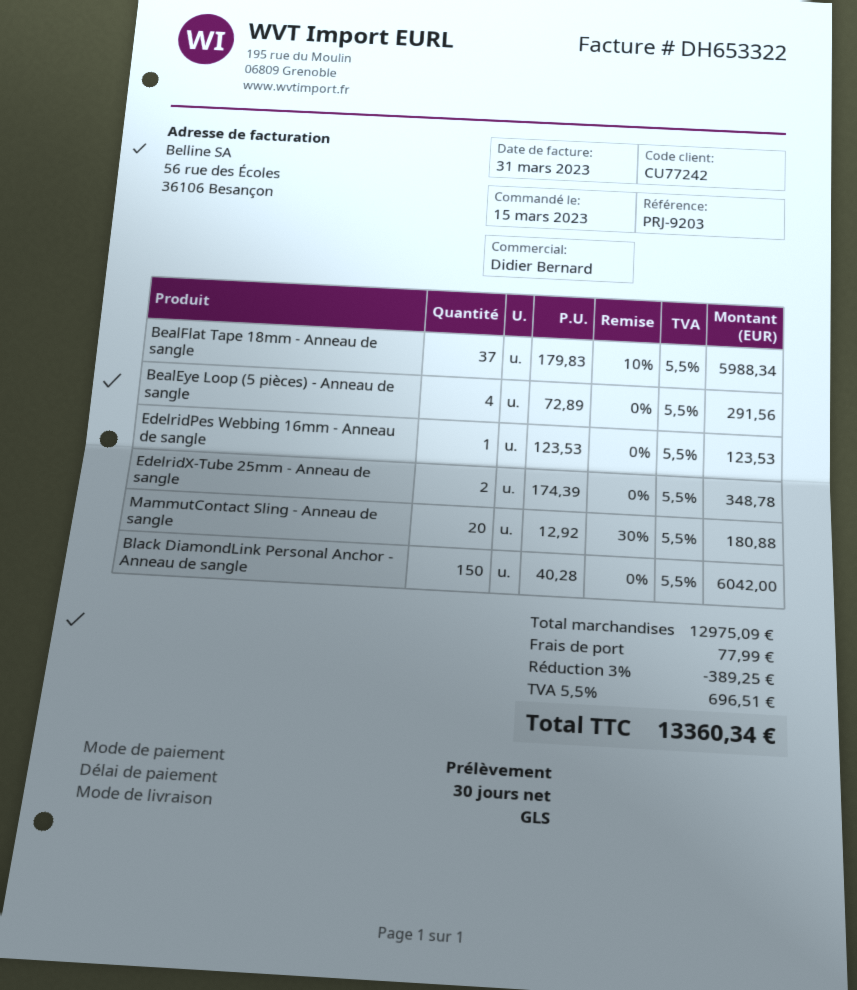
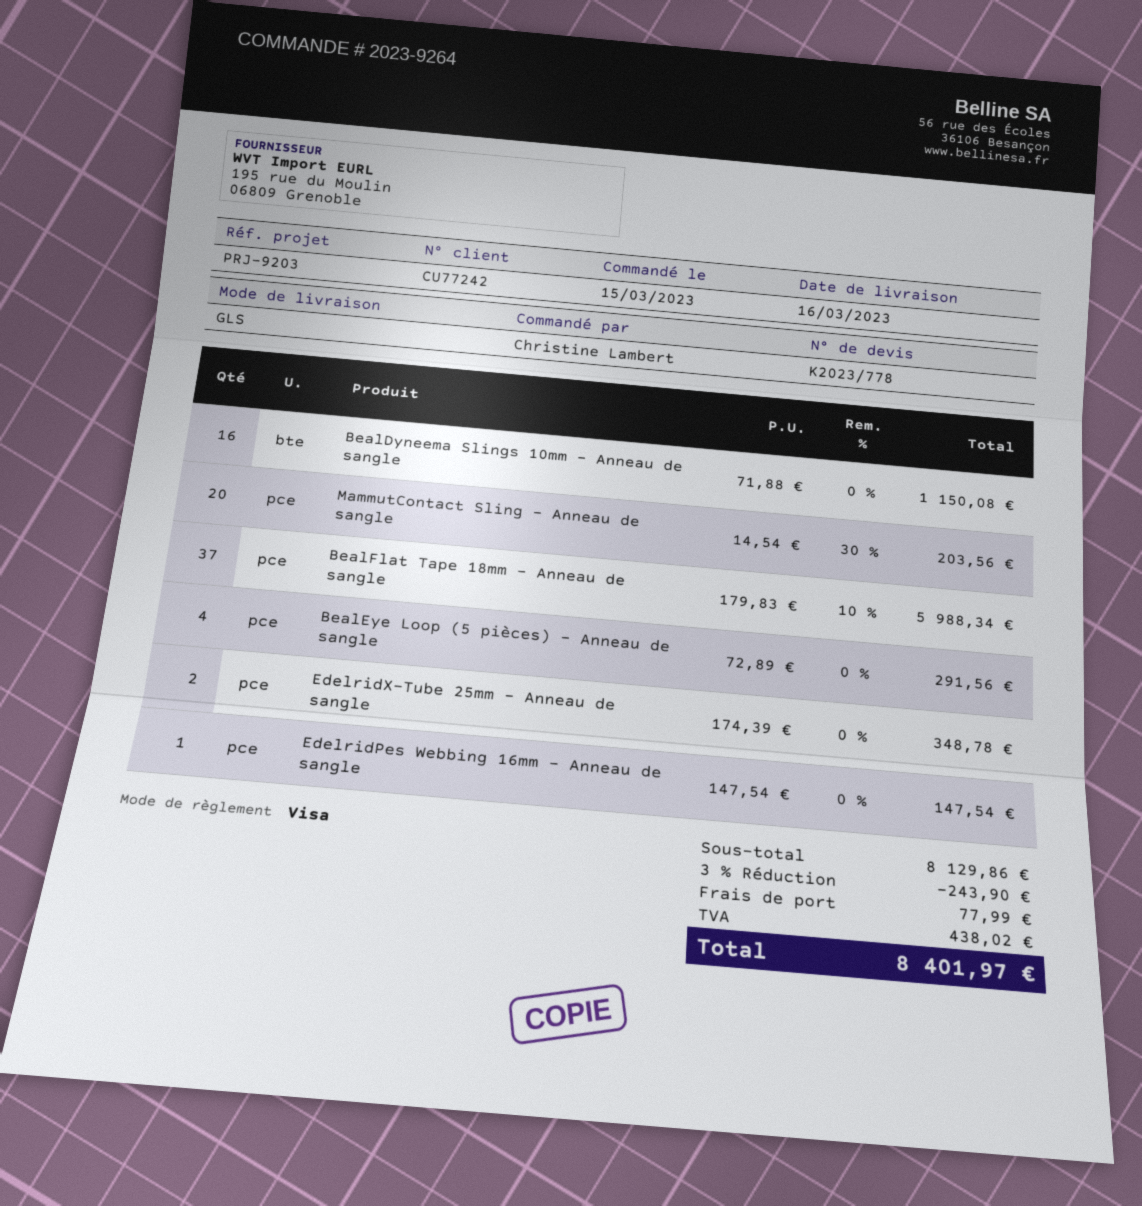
payment method: direct debit -> Visa
EdelridPes Webbing 16mm - Anneau de sangle: 1 x 123.53 = 123.53 -> 1 x 147.54 = 147.54
MammutContact Sling - Anneau de sangle: 20 x 12.92 - 30% = 180.88 -> 20 x 14.54 - 30% = 203.56
Black DiamondLink Personal Anchor - Anneau de sangle: 150 x 40.28 = 6042.00 -> none
BealDyneema Slings 10mm - Anneau de sangle: none -> 16 x 71.88 = 1150.08
subtotal: 12975.09 -> 8129.86
discount: 3% = 389.25 -> 3% = 243.90
tax: 696.51 -> 438.02
total: 13360.34 -> 8401.97

